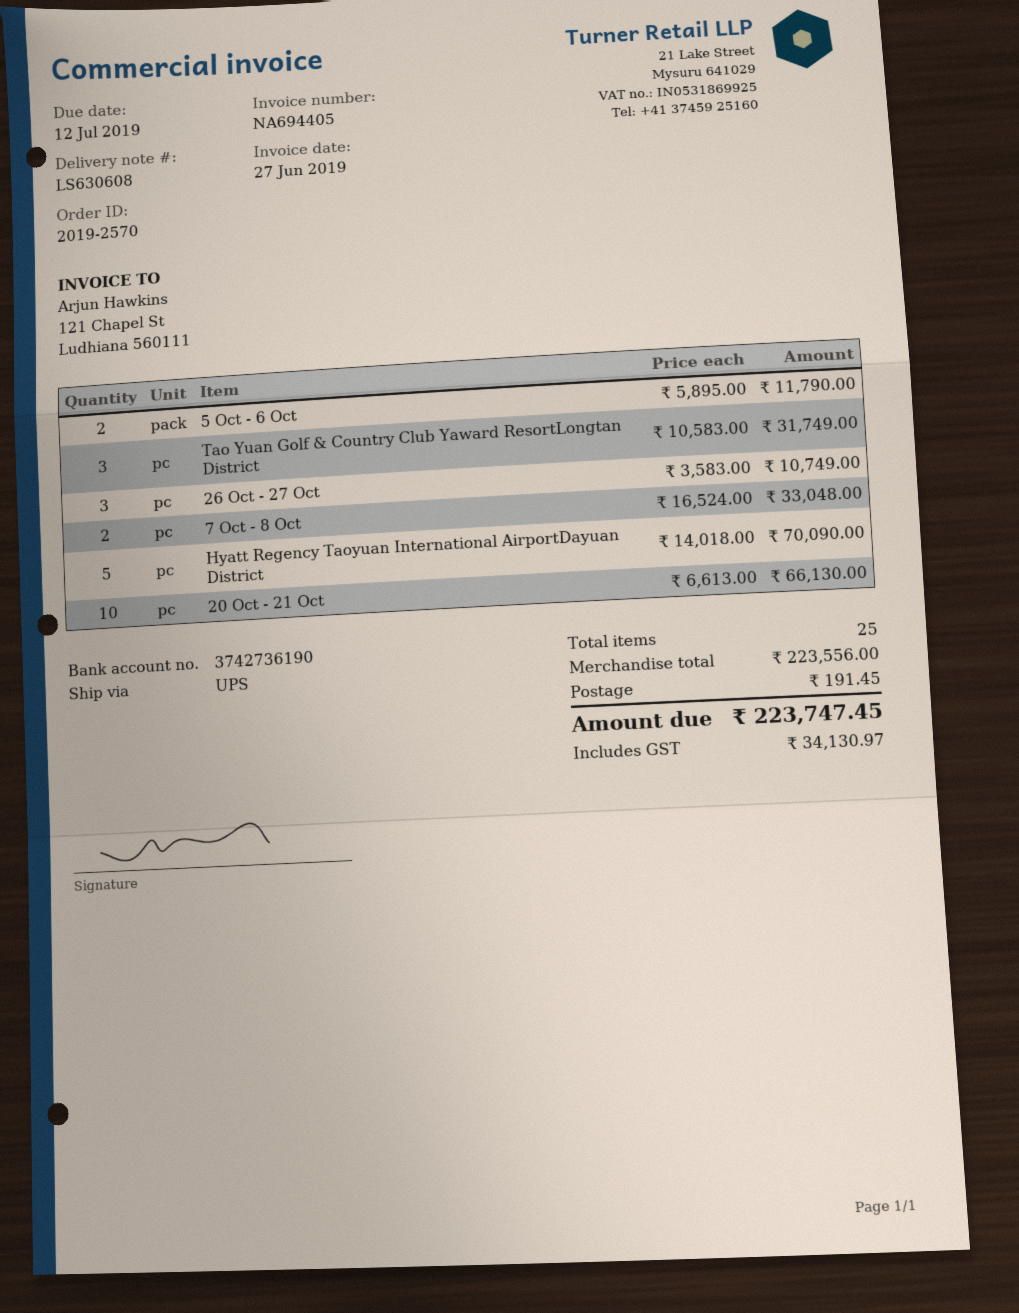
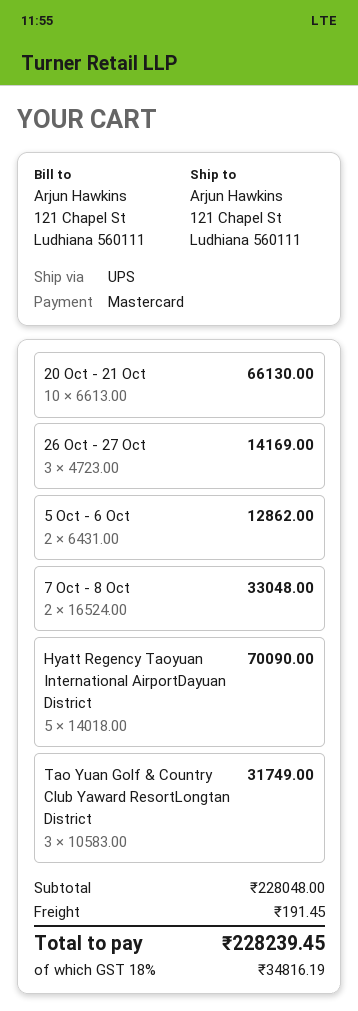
5 Oct - 6 Oct: 2 x 5895.00 = 11790.00 -> 2 x 6431.00 = 12862.00
26 Oct - 27 Oct: 3 x 3583.00 = 10749.00 -> 3 x 4723.00 = 14169.00
subtotal: 223556.00 -> 228048.00
tax: 34130.97 -> 34816.19
total: 223747.45 -> 228239.45

